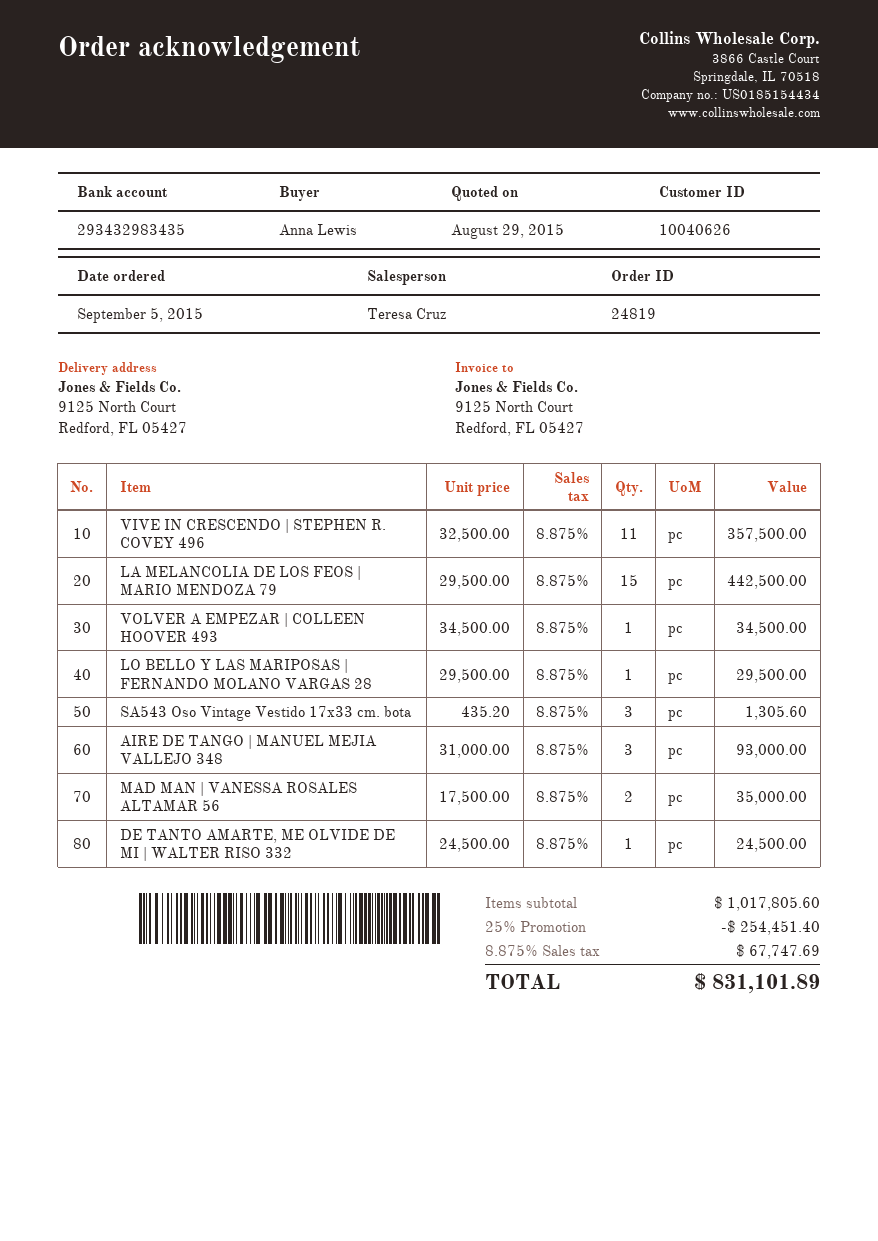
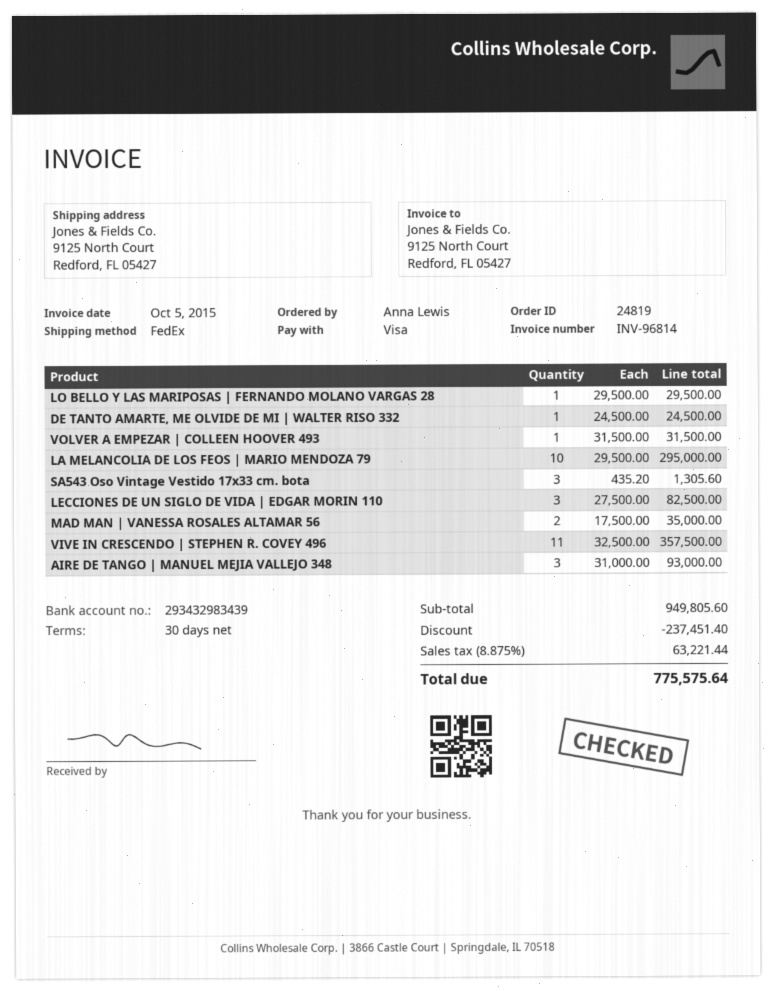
bank account: 293432983435 -> 293432983439
LA MELANCOLIA DE LOS FEOS | MARIO MENDOZA 79: 15 x 29500.00 = 442500.00 -> 10 x 29500.00 = 295000.00
VOLVER A EMPEZAR | COLLEEN HOOVER 493: 1 x 34500.00 = 34500.00 -> 1 x 31500.00 = 31500.00
LECCIONES DE UN SIGLO DE VIDA | EDGAR MORIN 110: none -> 3 x 27500.00 = 82500.00
subtotal: 1017805.60 -> 949805.60
discount: 254451.40 -> 237451.40
tax: 8.875% = 67747.69 -> 8.875% = 63221.44
total: 831101.89 -> 775575.64

